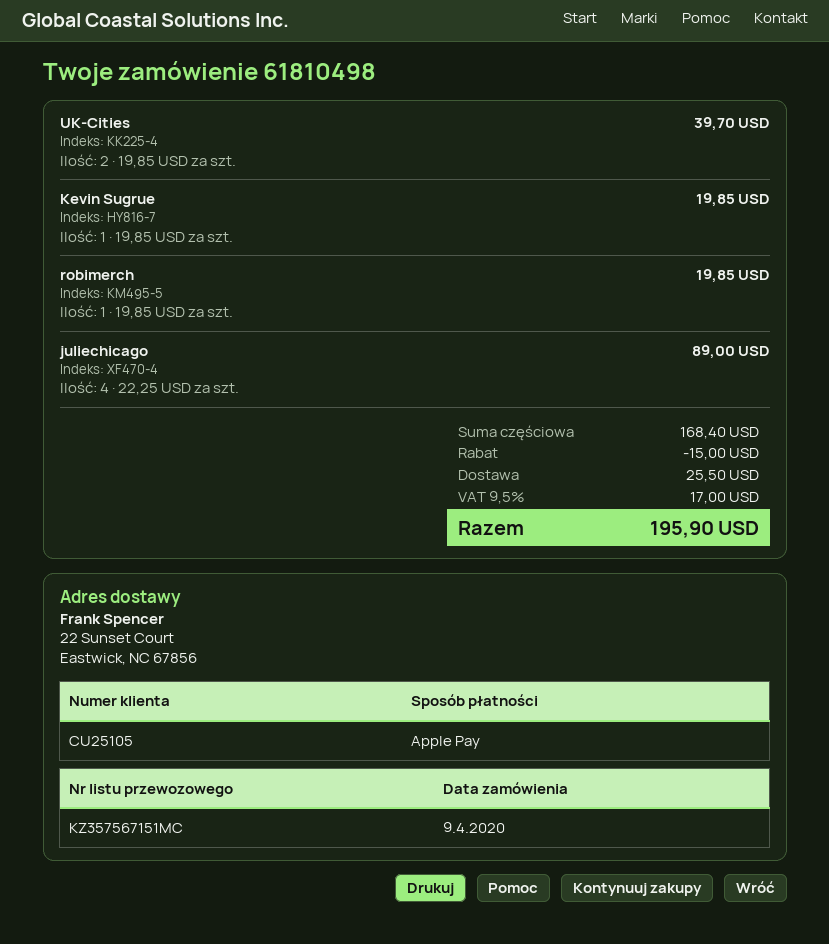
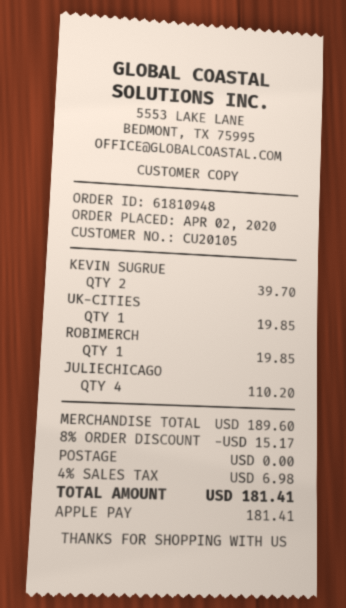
order number: 61810498 -> 61810948
order date: 2020-04-09 -> 2020-04-02
customer number: CU25105 -> CU20105
UK-Cities: 2 for 39.70 -> 1 for 19.85
Kevin Sugrue: 1 for 19.85 -> 2 for 39.70
juliechicago: 4 for 89.00 -> 4 for 110.20
subtotal: 168.40 -> 189.60
discount: 15.00 -> 15.17
shipping: 25.50 -> 0.00
tax: 9.5% = 17.00 -> 4% = 6.98
total: 195.90 -> 181.41

